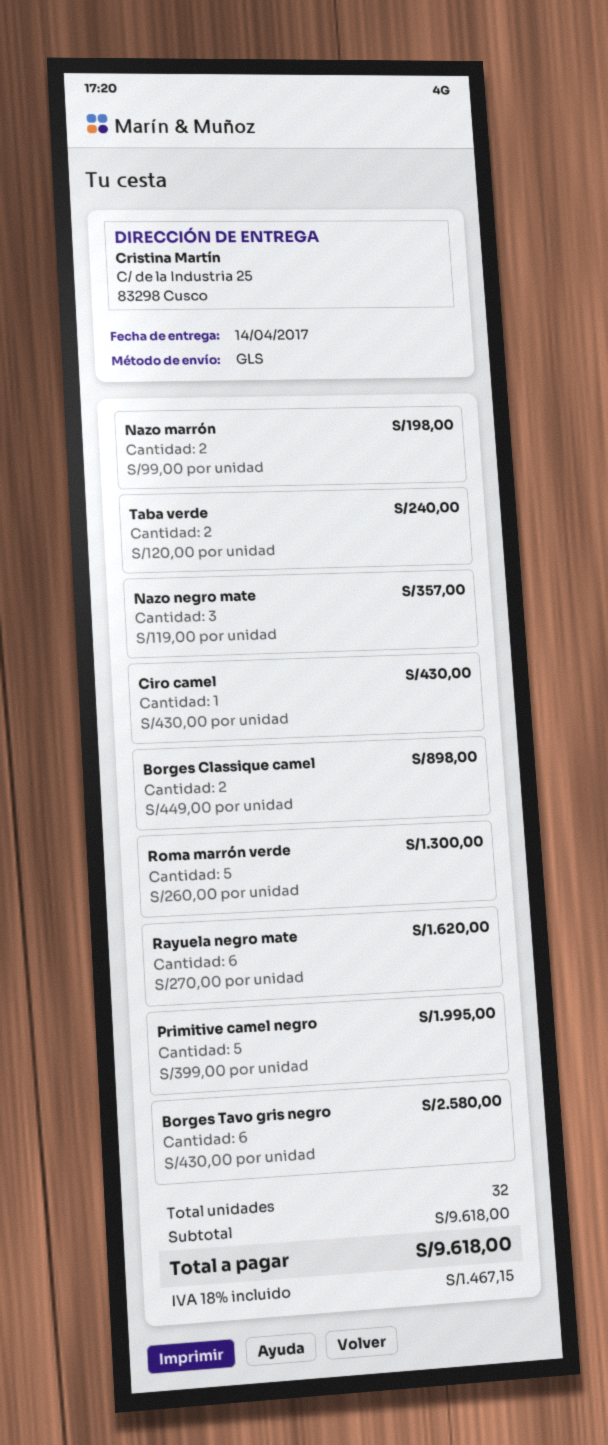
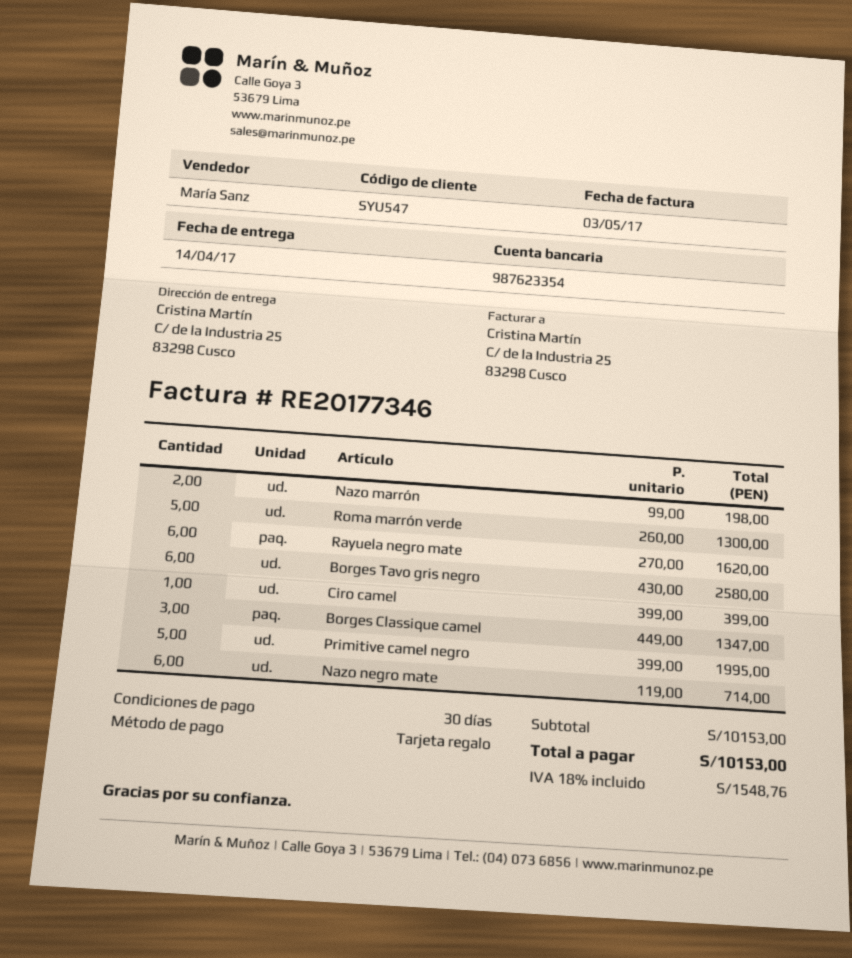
Taba verde: 2 x 120.00 = 240.00 -> none
Nazo negro mate: 3 x 119.00 = 357.00 -> 6 x 119.00 = 714.00
Ciro camel: 1 x 430.00 = 430.00 -> 1 x 399.00 = 399.00
Borges Classique camel: 2 x 449.00 = 898.00 -> 3 x 449.00 = 1347.00
subtotal: 9618.00 -> 10153.00
tax: 18% = 1467.15 -> 18% = 1548.76
total: 9618.00 -> 10153.00

